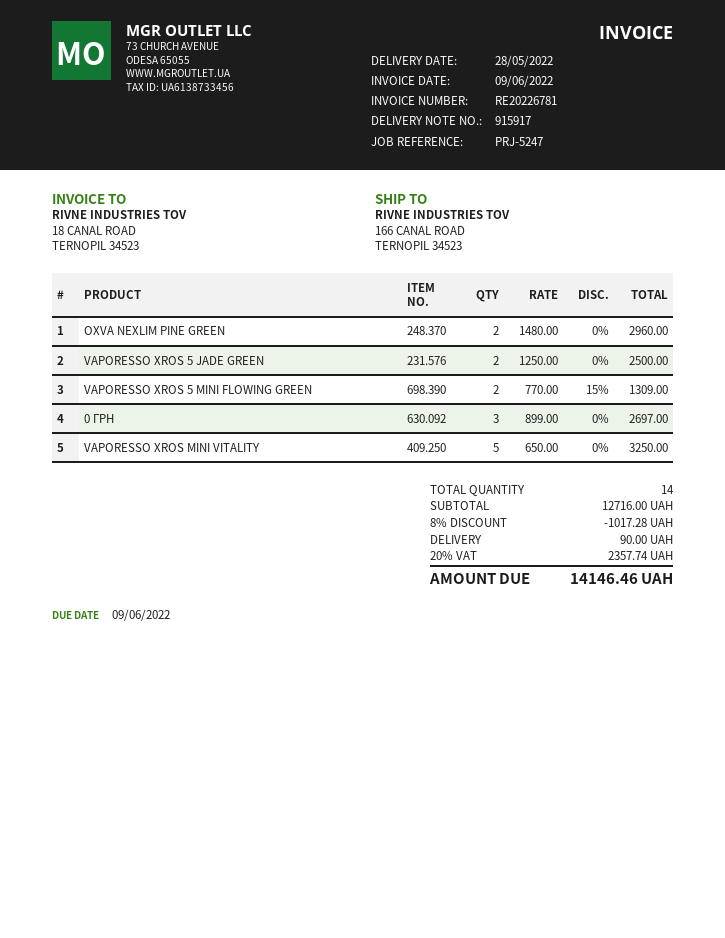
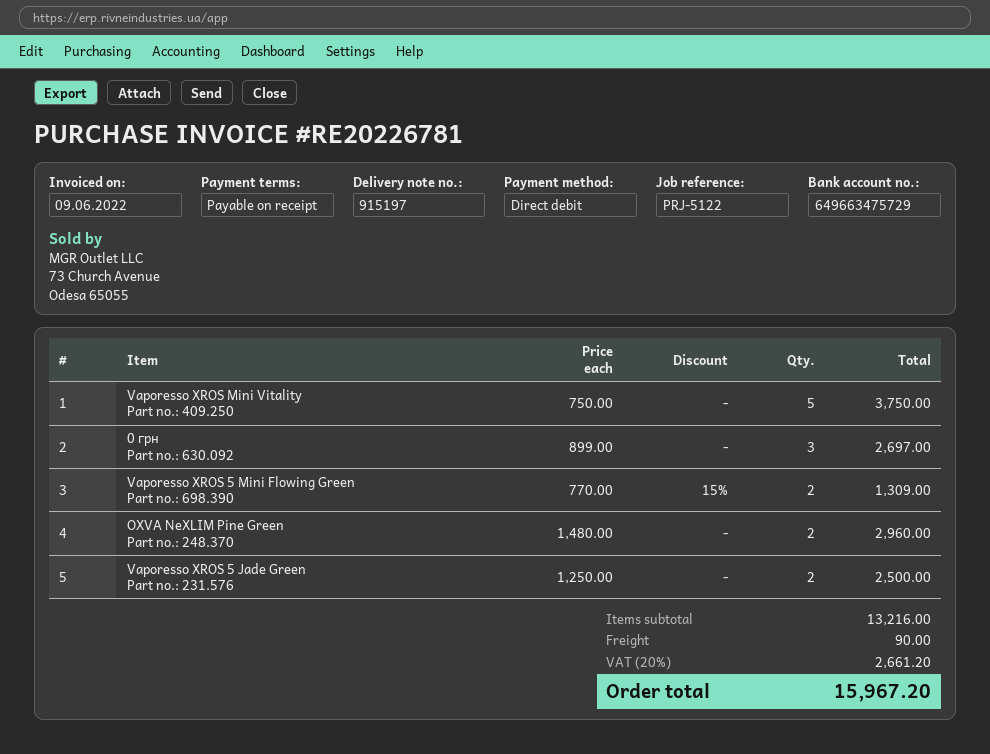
delivery note number: 915917 -> 915197
reference: PRJ-5247 -> PRJ-5122
VAPORESSO XROS MINI VITALITY: 5 x 650.00 = 3250.00 -> 5 x 750.00 = 3750.00
subtotal: 12716.00 -> 13216.00
discount: 8% = 1017.28 -> none
tax: 20% = 2357.74 -> 20% = 2661.20
total: 14146.46 -> 15967.20

